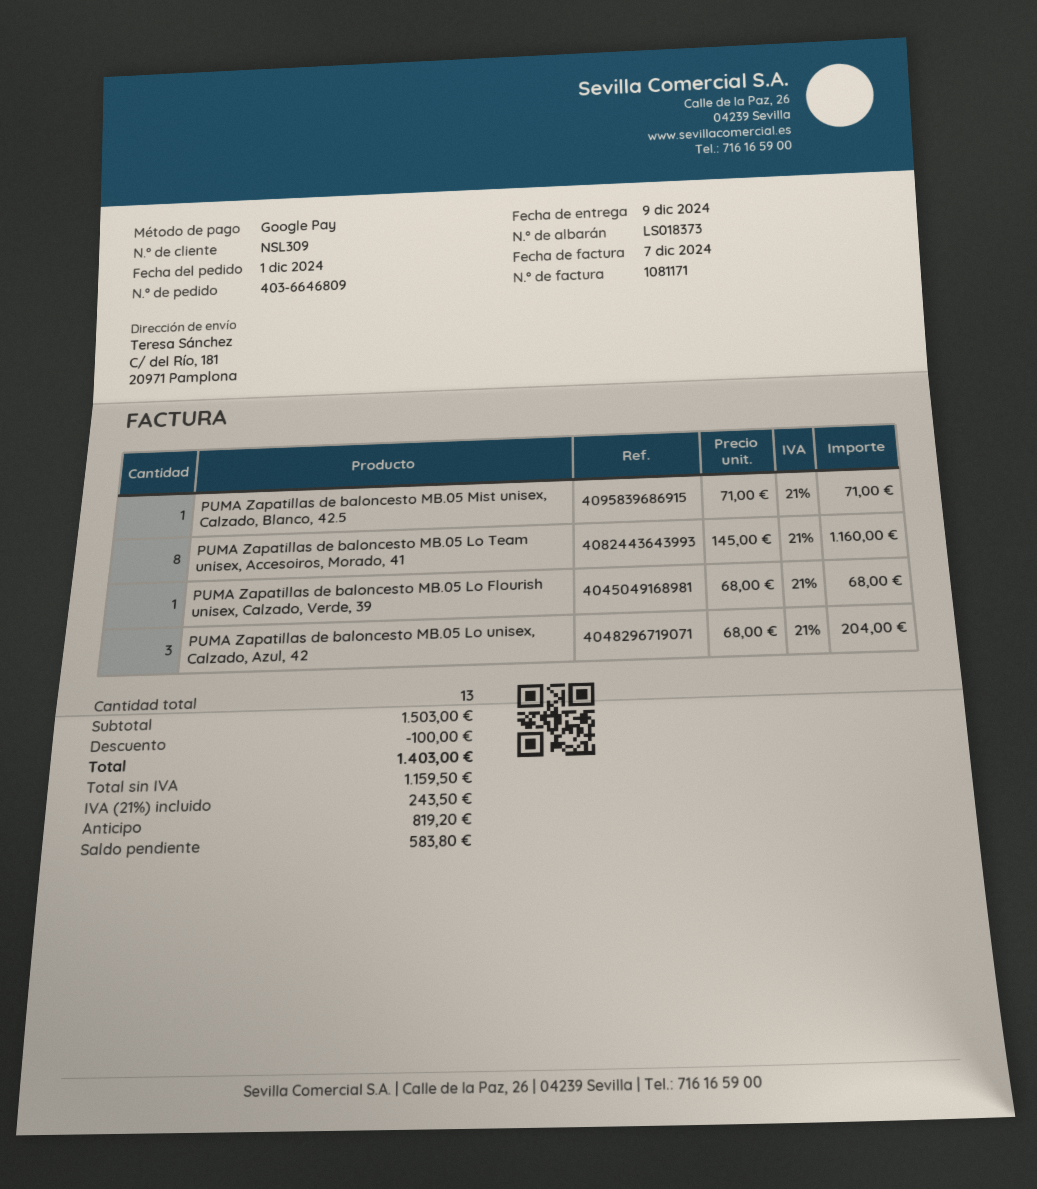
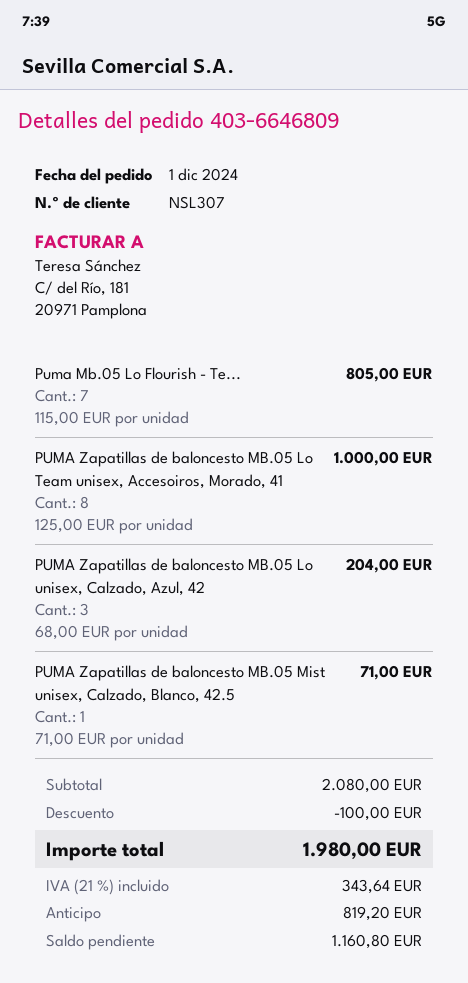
customer number: NSL309 -> NSL307
PUMA Zapatillas de baloncesto MB.05 Lo Team unisex, Accesoiros, Morado, 41: 8 x 145.00 = 1160.00 -> 8 x 125.00 = 1000.00
PUMA Zapatillas de baloncesto MB.05 Lo Flourish unisex, Calzado, Verde, 39: 1 x 68.00 = 68.00 -> none
Puma Mb.05 Lo Flourish - Te...: none -> 7 x 115.00 = 805.00
subtotal: 1503.00 -> 2080.00
tax: 21% = 243.50 -> 21% = 343.64
total: 1403.00 -> 1980.00
balance: 583.80 -> 1160.80

